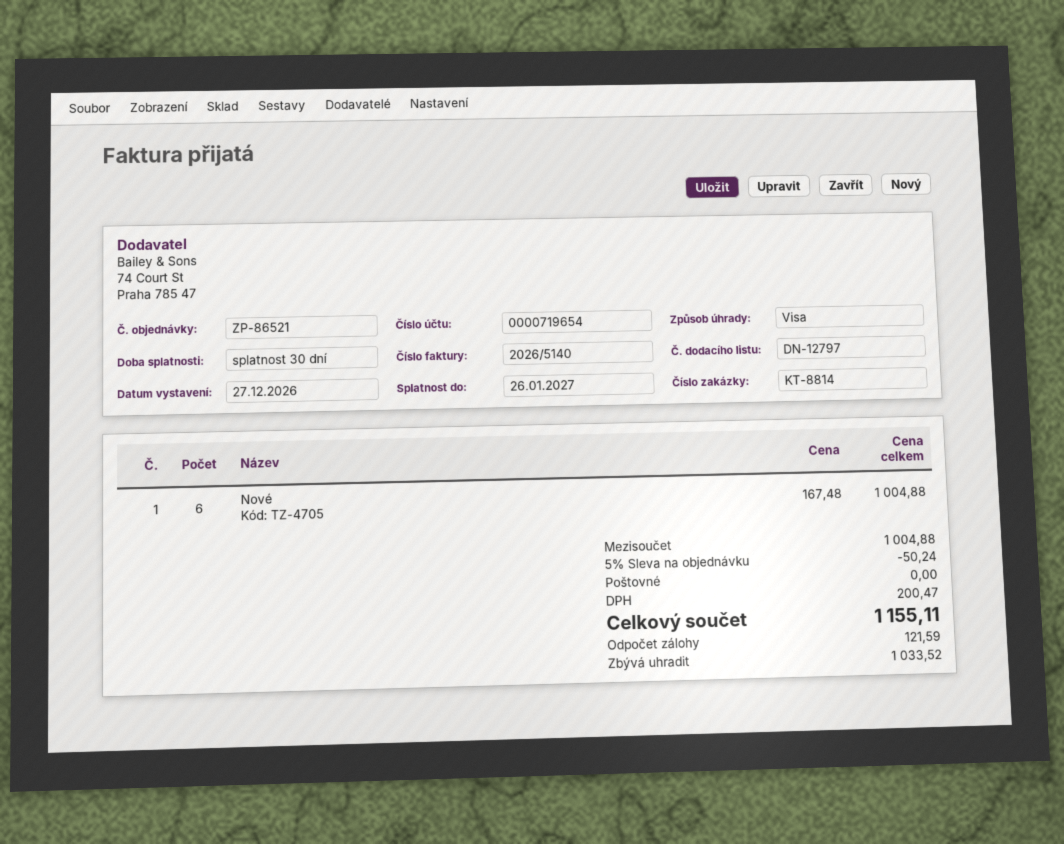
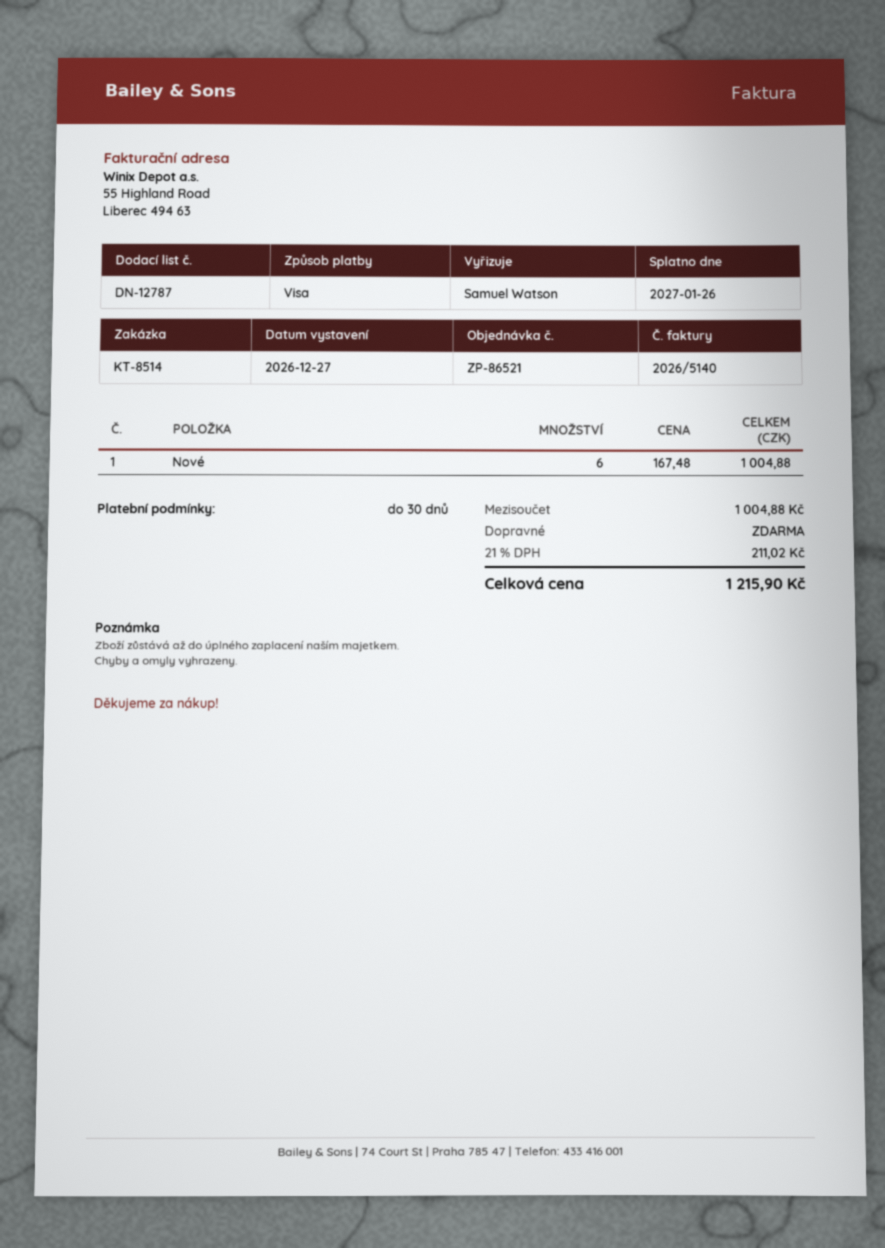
delivery note number: DN-12797 -> DN-12787
reference: KT-8814 -> KT-8514
discount: 5% = 50.24 -> none
tax: 200.47 -> 211.02
total: 1155.11 -> 1215.90

